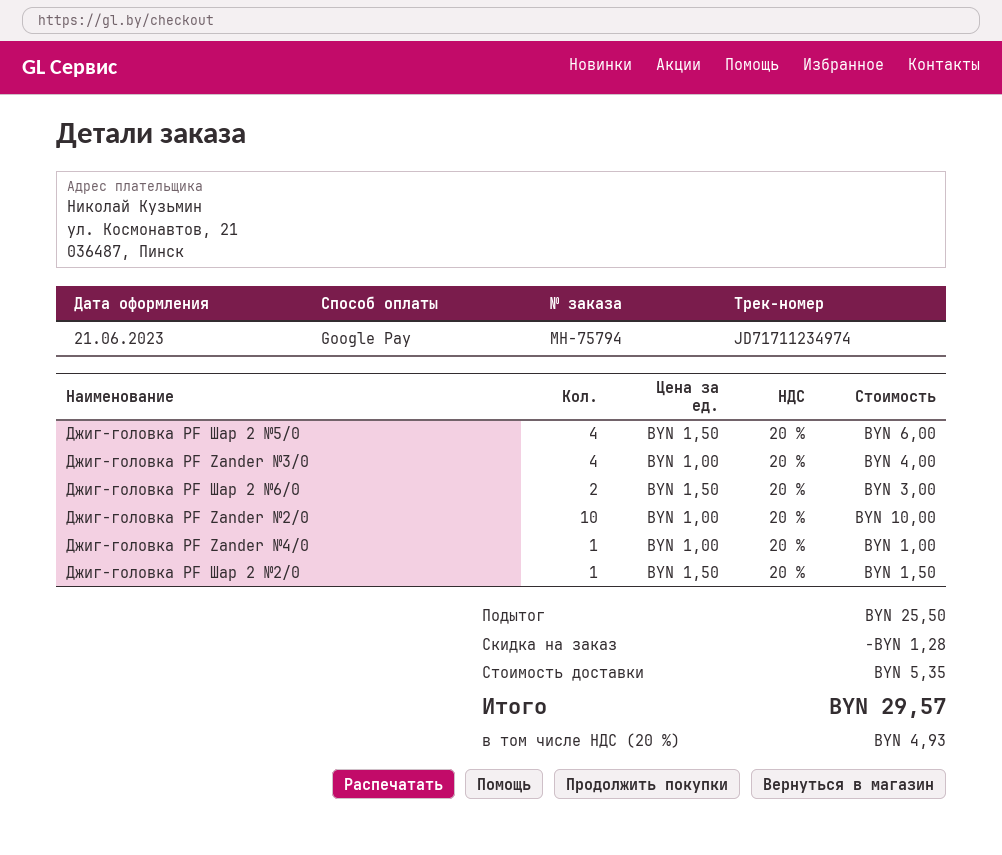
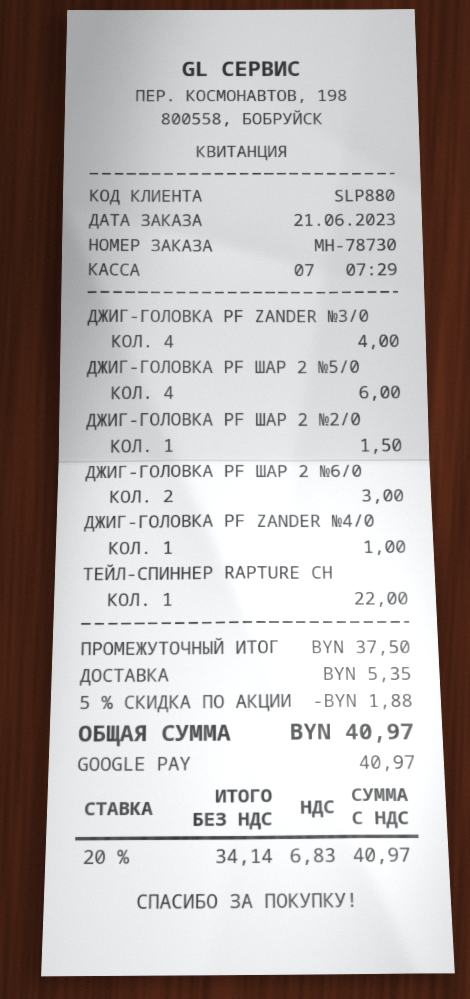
order number: MH-75794 -> MH-78730
Джиг-головка PF Zander №2/0: 10 for 10.00 -> none
ТЕЙЛ-СПИННЕР RAPTURE CH: none -> 1 for 22.00
subtotal: 25.50 -> 37.50
discount: 1.28 -> 1.88
tax: 20% = 4.93 -> 20% = 6.83
total: 29.57 -> 40.97

